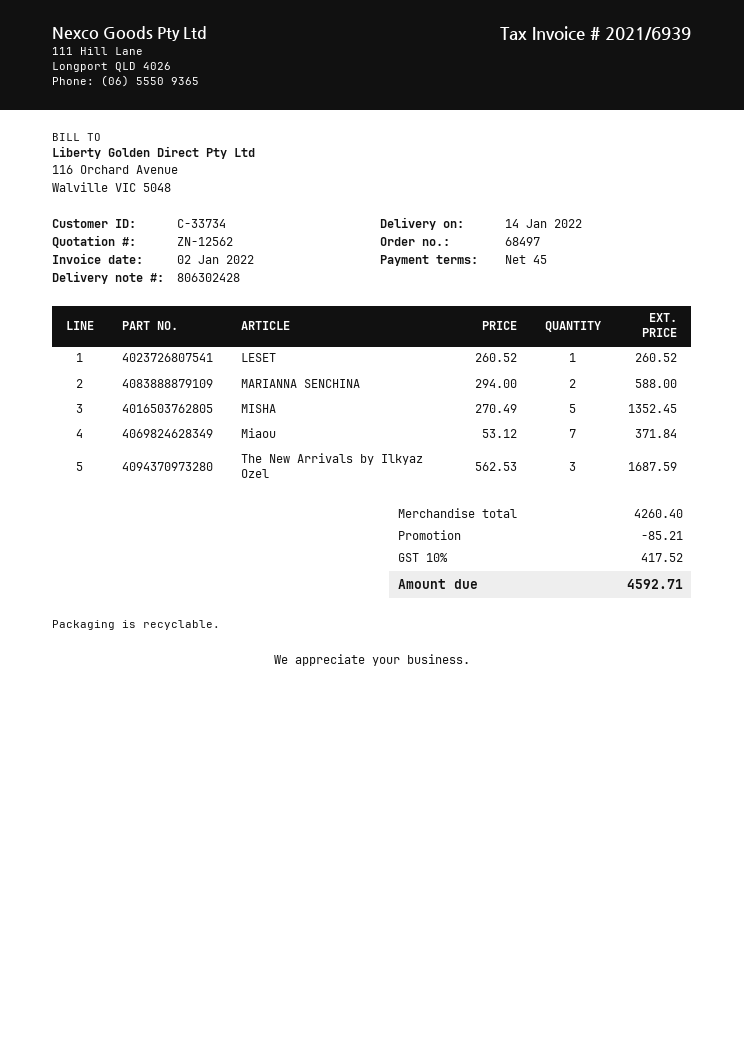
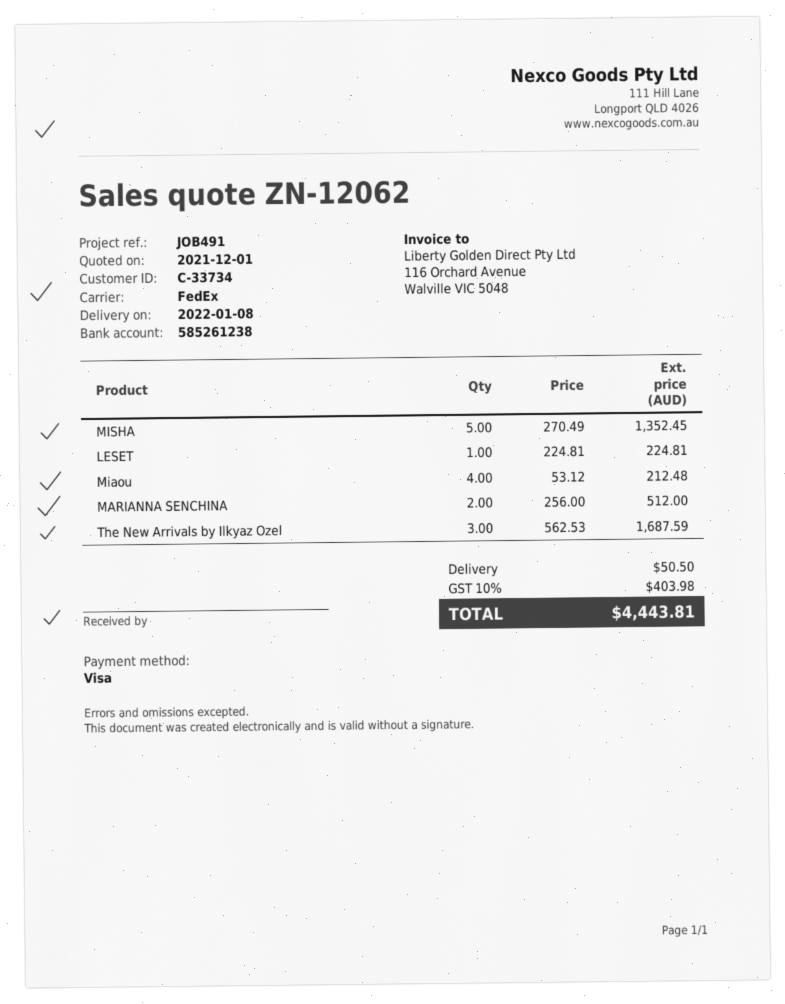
quote number: ZN-12562 -> ZN-12062
delivery date: 2022-01-14 -> 2022-01-08
LESET: 1 x 260.52 = 260.52 -> 1 x 224.81 = 224.81
MARIANNA SENCHINA: 2 x 294.00 = 588.00 -> 2 x 256.00 = 512.00
Miaou: 7 x 53.12 = 371.84 -> 4 x 53.12 = 212.48
discount: 85.21 -> none
shipping: none -> 50.50
tax: 10% = 417.52 -> 10% = 403.98
total: 4592.71 -> 4443.81

